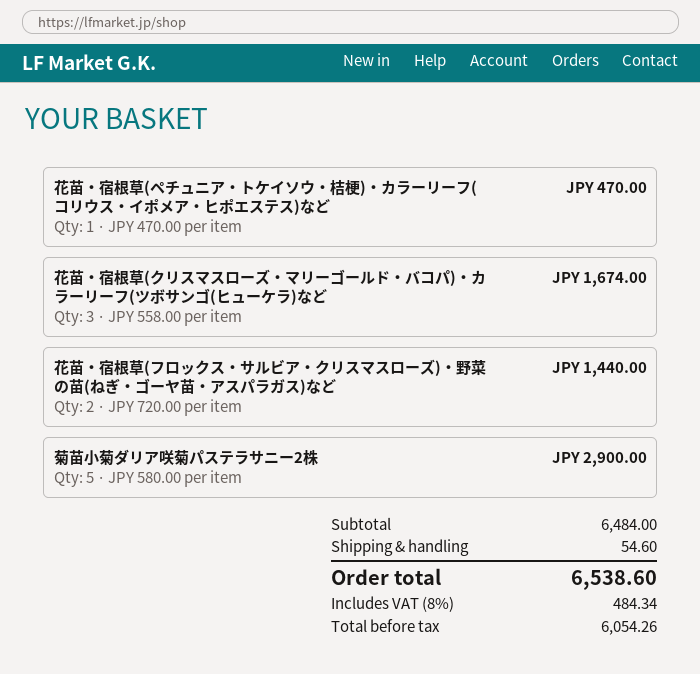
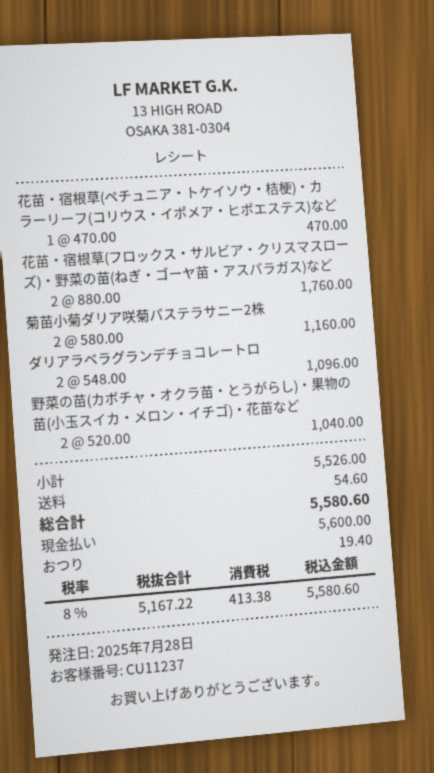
花苗・宿根草(クリスマスローズ・マリーゴールド・バコパ)・カラーリーフ(ツボサンゴ(ヒューケラ)など: 3 x 558.00 = 1674.00 -> none
花苗・宿根草(フロックス・サルビア・クリスマスローズ)・野菜の苗(ねぎ・ゴーヤ苗・アスパラガス)など: 2 x 720.00 = 1440.00 -> 2 x 880.00 = 1760.00
菊苗小菊ダリア咲菊パステラサニー2株: 5 x 580.00 = 2900.00 -> 2 x 580.00 = 1160.00
ダリアラベラグランデチョコレートロ: none -> 2 x 548.00 = 1096.00
野菜の苗(カボチャ・オクラ苗・とうがらし)・果物の苗(小玉スイカ・メロン・イチゴ)・花苗など: none -> 2 x 520.00 = 1040.00
subtotal: 6484.00 -> 5526.00
net: 6054.26 -> 5167.22
tax: 8% = 484.34 -> 8% = 413.38
total: 6538.60 -> 5580.60

